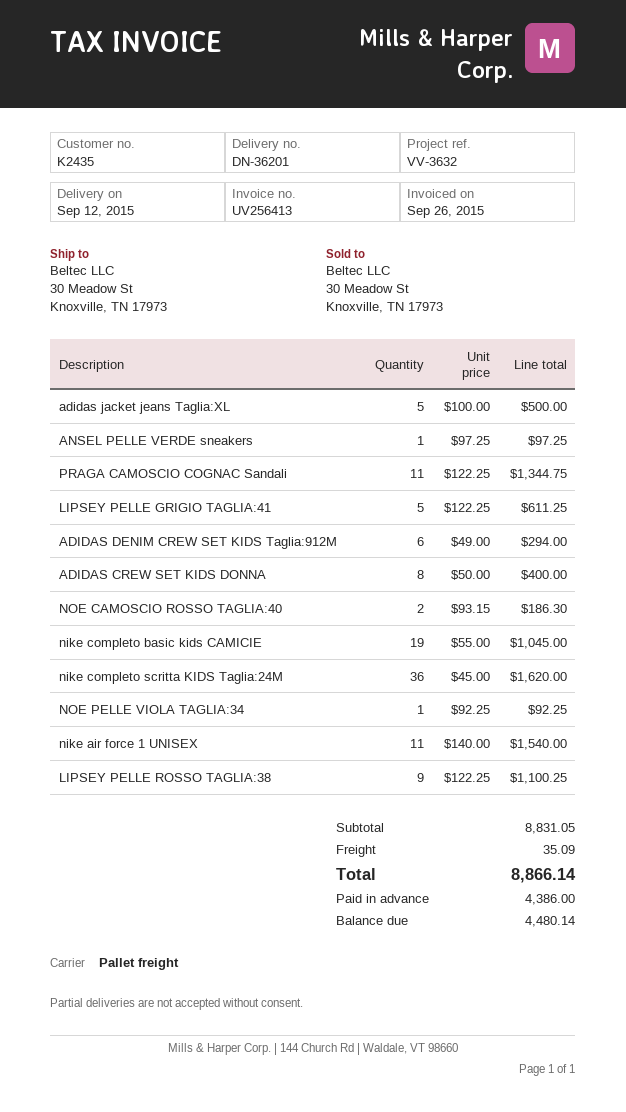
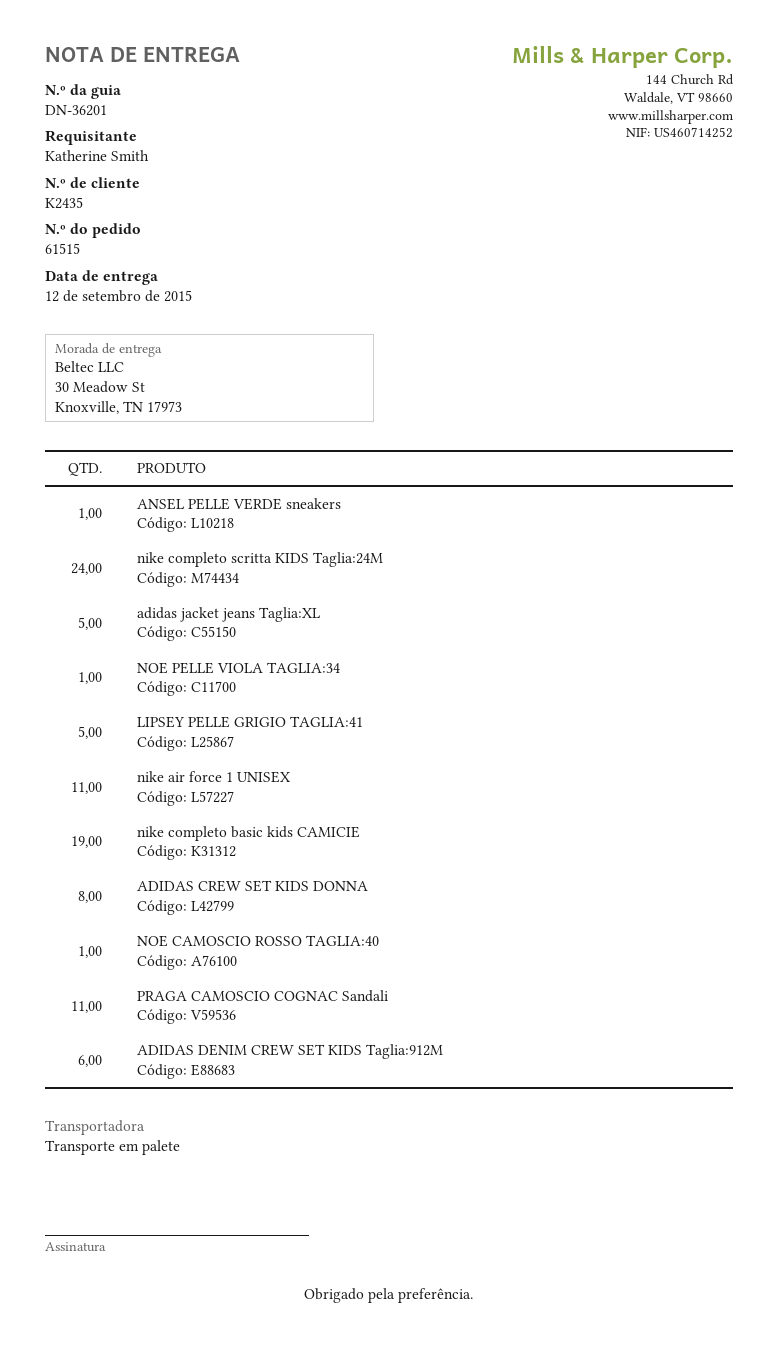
NOE CAMOSCIO ROSSO TAGLIA:40: 2 -> 1
nike completo scritta KIDS Taglia:24M: 36 -> 24
LIPSEY PELLE ROSSO TAGLIA:38: 9 -> none

